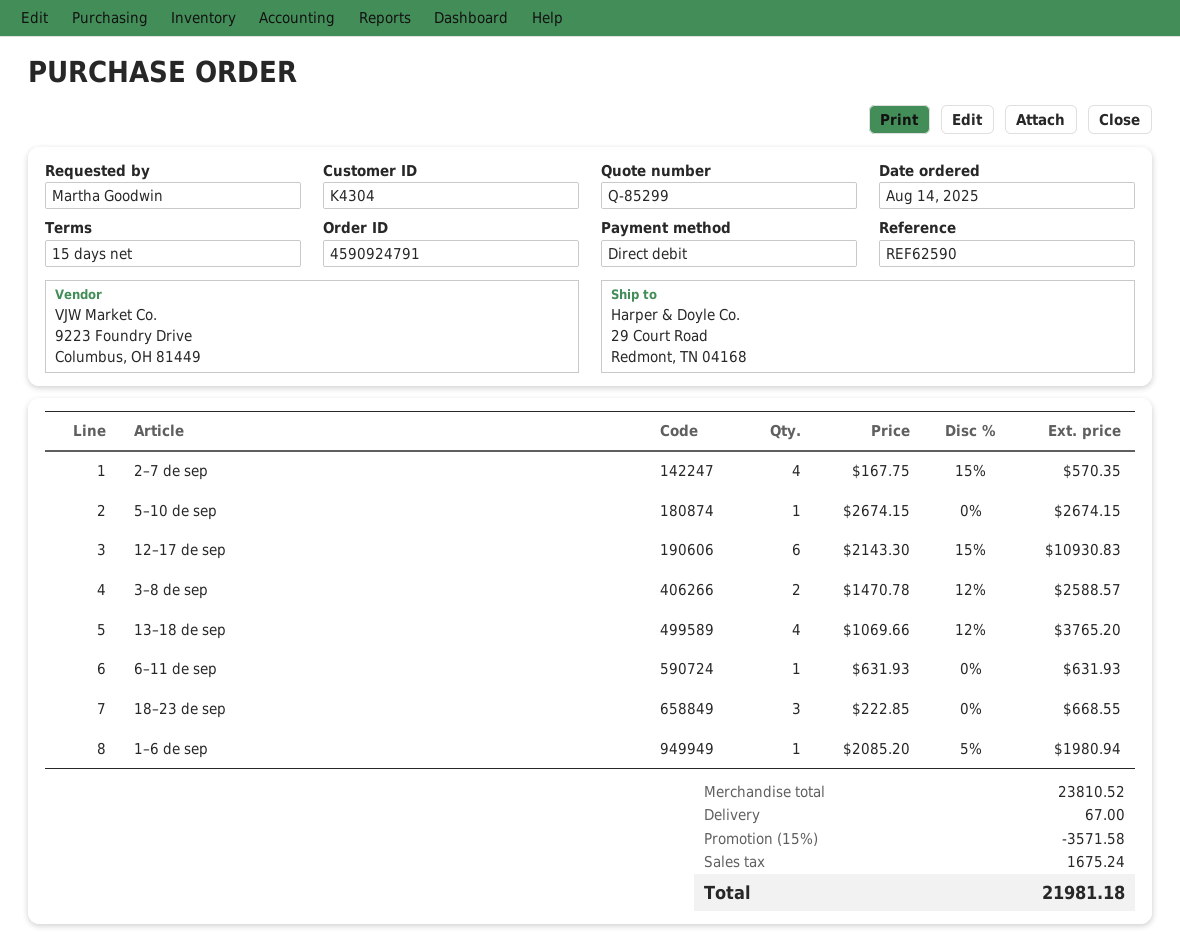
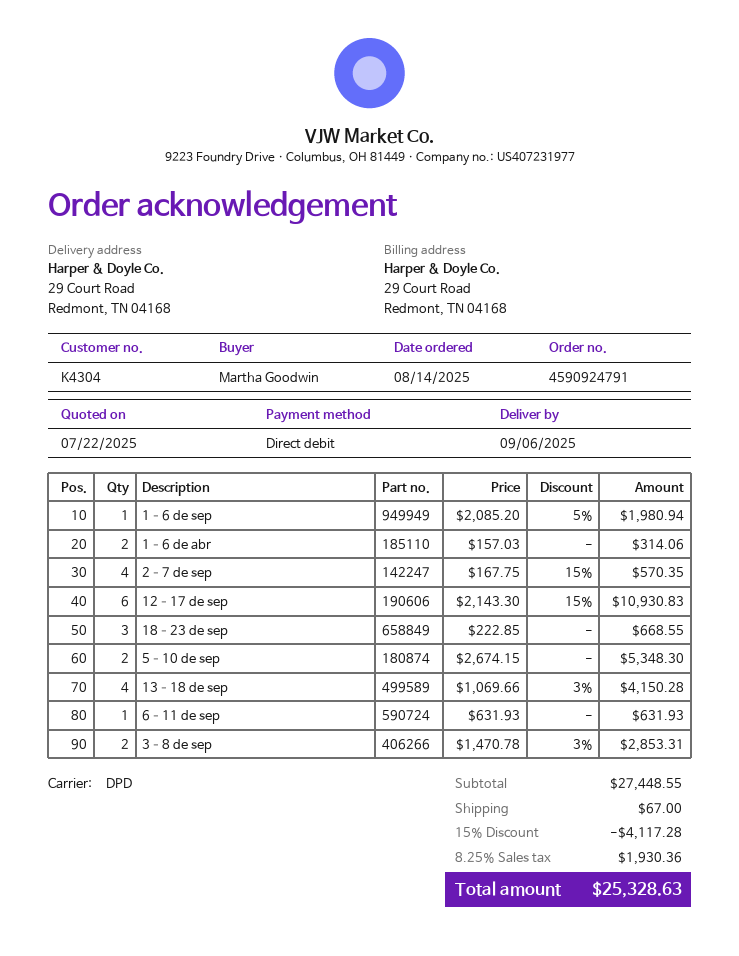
5–10 de sep: 1 x 2674.15 = 2674.15 -> 2 x 2674.15 = 5348.30
3–8 de sep: 2 x 1470.78 - 12% = 2588.57 -> 2 x 1470.78 - 3% = 2853.31
13–18 de sep: 4 x 1069.66 - 12% = 3765.20 -> 4 x 1069.66 - 3% = 4150.28
1–6 de abr: none -> 2 x 157.03 = 314.06
subtotal: 23810.52 -> 27448.55
discount: 15% = 3571.58 -> 15% = 4117.28
tax: 1675.24 -> 1930.36
total: 21981.18 -> 25328.63

